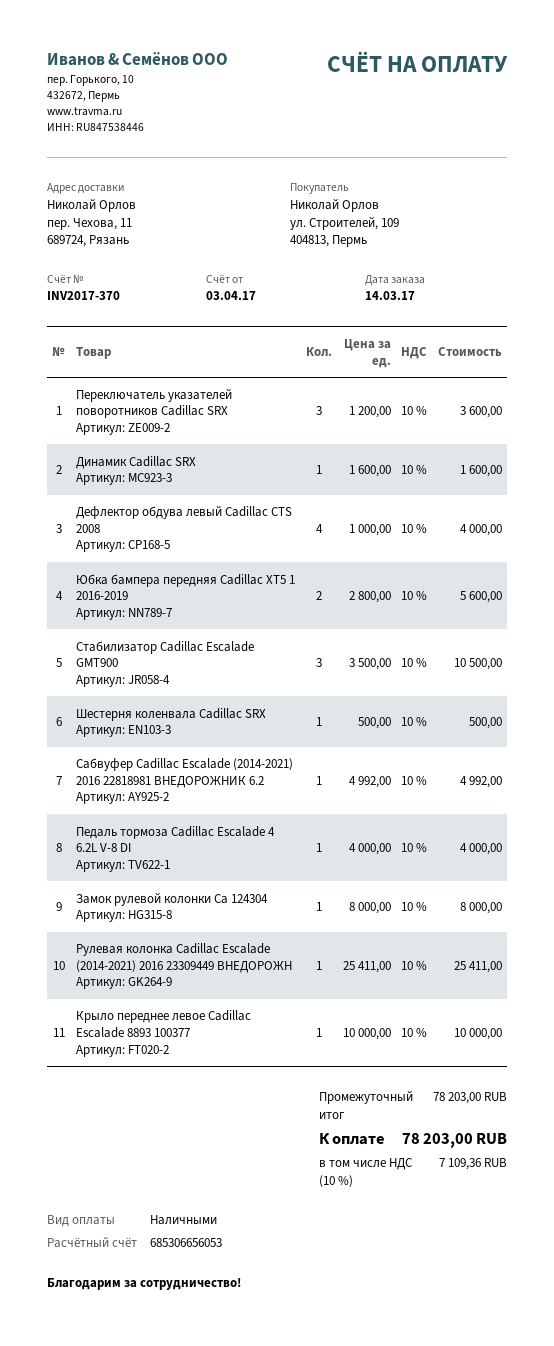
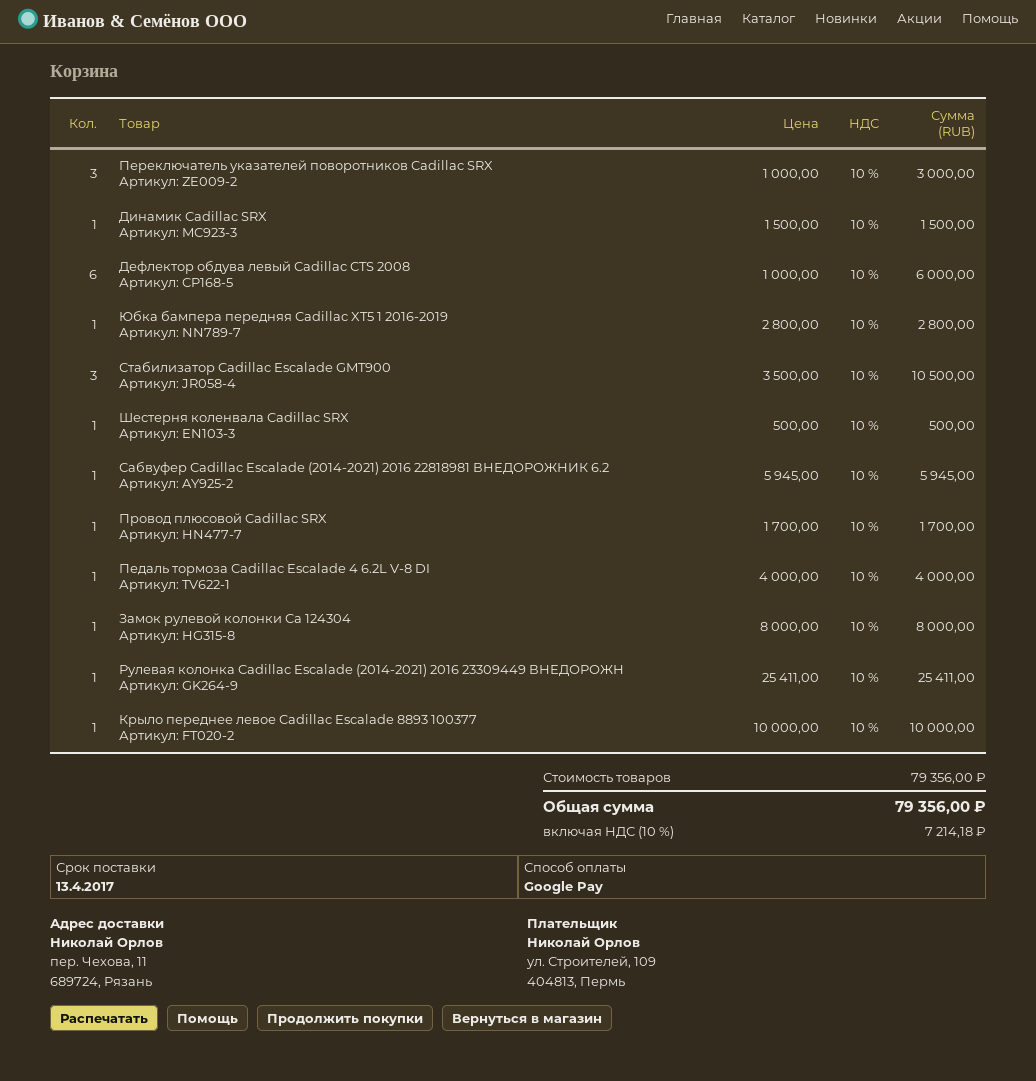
payment method: cash -> Google Pay
Переключатель указателей поворотников Cadillac SRX: 3 x 1200.00 = 3600.00 -> 3 x 1000.00 = 3000.00
Динамик Cadillac SRX: 1 x 1600.00 = 1600.00 -> 1 x 1500.00 = 1500.00
Дефлектор обдува левый Cadillac CTS 2008: 4 x 1000.00 = 4000.00 -> 6 x 1000.00 = 6000.00
Юбка бампера передняя Cadillac XT5 1 2016-2019: 2 x 2800.00 = 5600.00 -> 1 x 2800.00 = 2800.00
Сабвуфер Cadillac Escalade (2014-2021) 2016 22818981 ВНЕДОРОЖНИК 6.2: 1 x 4992.00 = 4992.00 -> 1 x 5945.00 = 5945.00
Провод плюсовой Cadillac SRX: none -> 1 x 1700.00 = 1700.00
subtotal: 78203.00 -> 79356.00
tax: 10% = 7109.36 -> 10% = 7214.18
total: 78203.00 -> 79356.00

